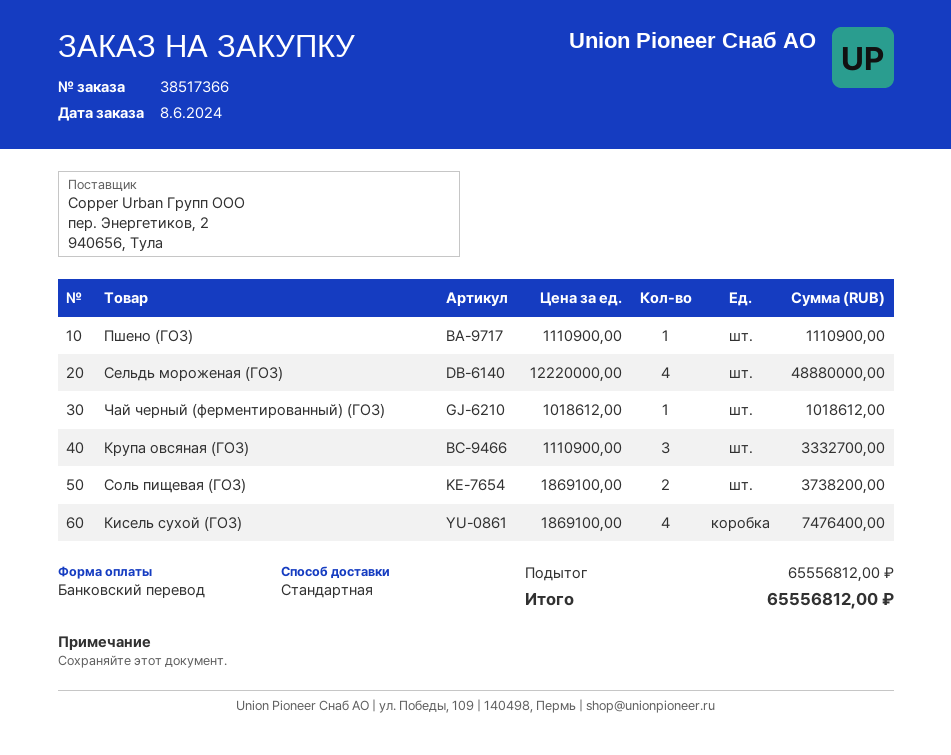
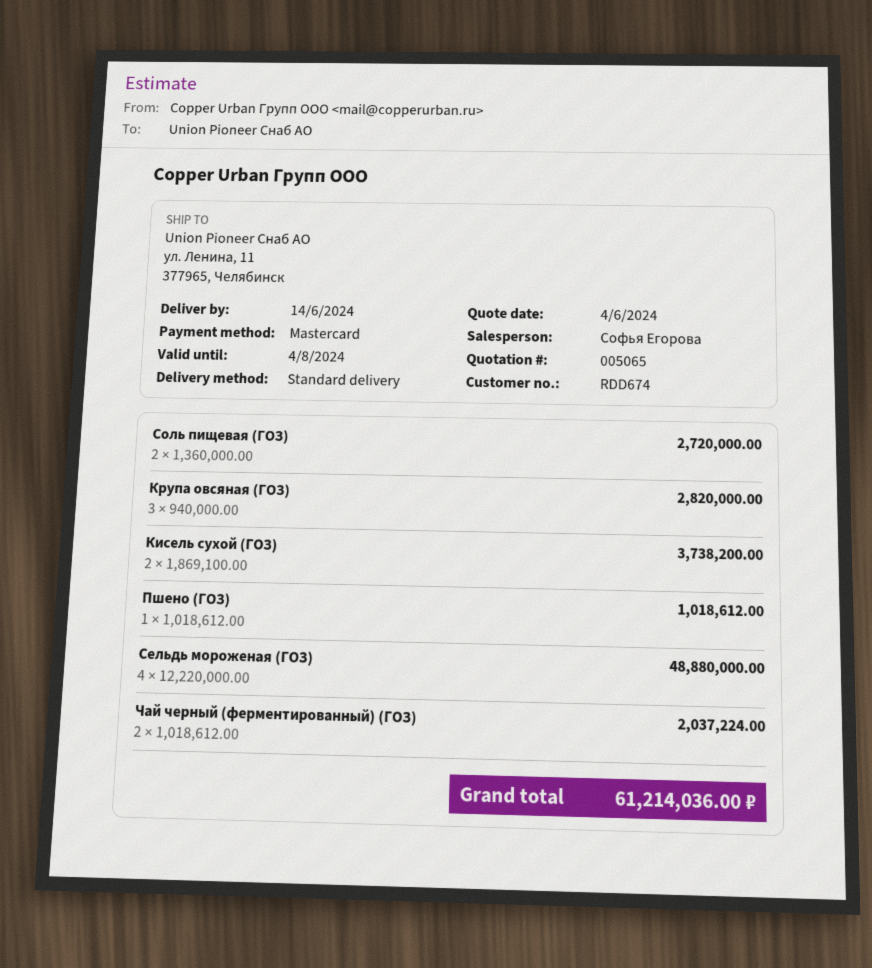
payment method: bank transfer -> Mastercard
Пшено (ГОЗ): 1 x 1110900.00 = 1110900.00 -> 1 x 1018612.00 = 1018612.00
Чай черный (ферментированный) (ГОЗ): 1 x 1018612.00 = 1018612.00 -> 2 x 1018612.00 = 2037224.00
Крупа овсяная (ГОЗ): 3 x 1110900.00 = 3332700.00 -> 3 x 940000.00 = 2820000.00
Соль пищевая (ГОЗ): 2 x 1869100.00 = 3738200.00 -> 2 x 1360000.00 = 2720000.00
Кисель сухой (ГОЗ): 4 x 1869100.00 = 7476400.00 -> 2 x 1869100.00 = 3738200.00
total: 65556812.00 -> 61214036.00

